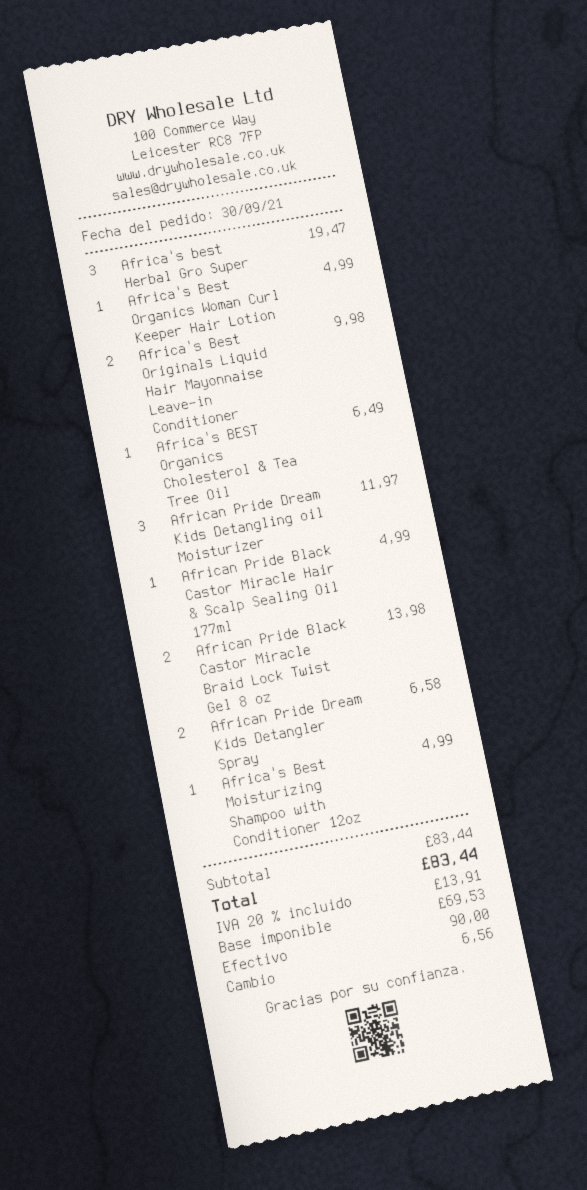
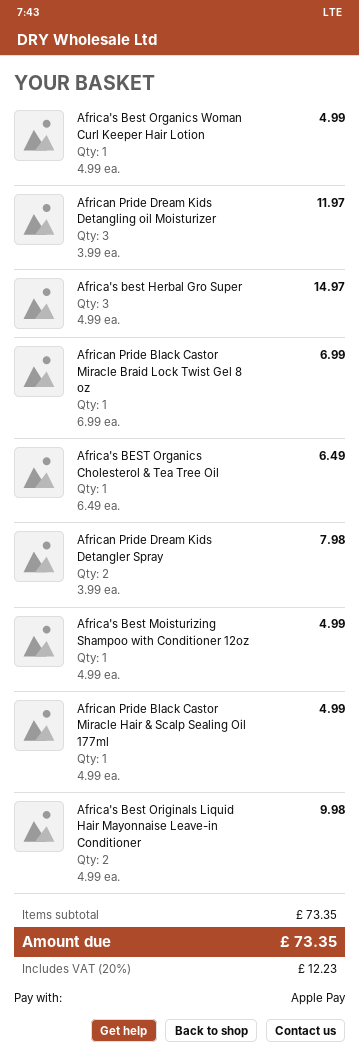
payment method: cash -> Apple Pay
Africa's best Herbal Gro Super: 3 for 19.47 -> 3 for 14.97
African Pride Black Castor Miracle Braid Lock Twist Gel 8 oz: 2 for 13.98 -> 1 for 6.99
African Pride Dream Kids Detangler Spray: 2 for 6.58 -> 2 for 7.98
subtotal: 83.44 -> 73.35
tax: 20% = 13.91 -> 20% = 12.23
total: 83.44 -> 73.35

